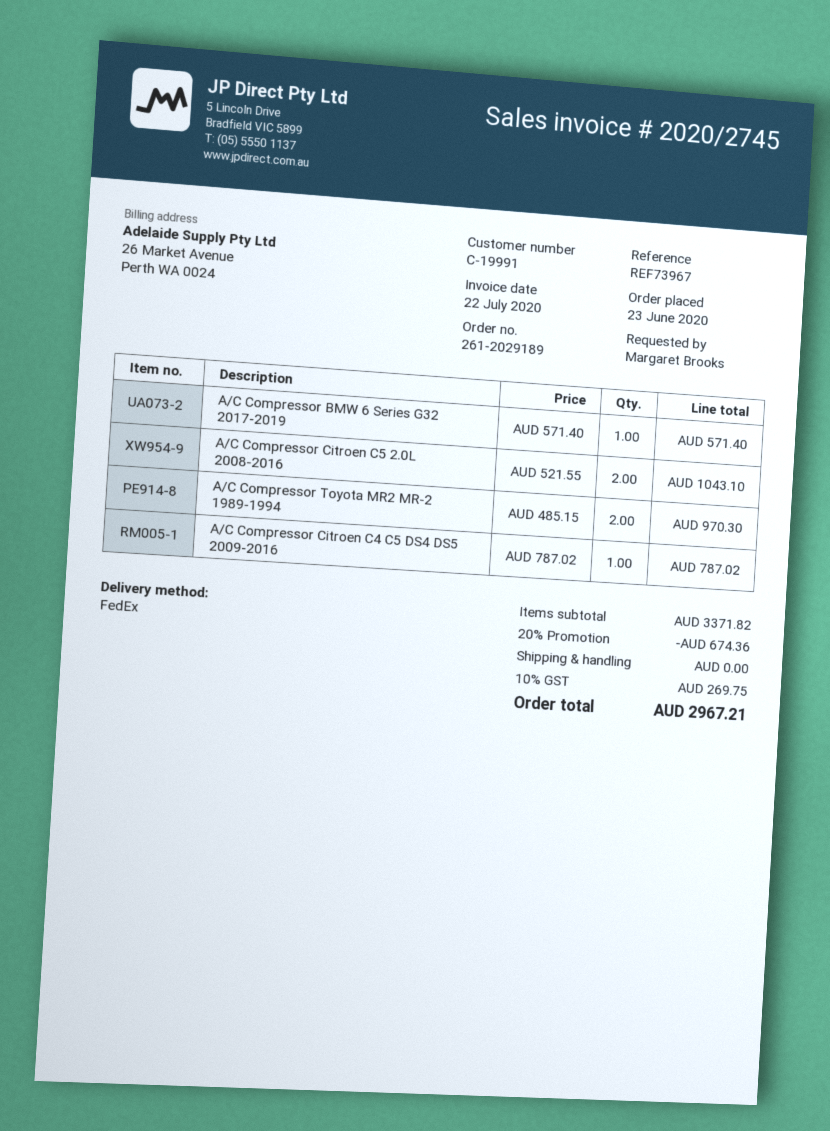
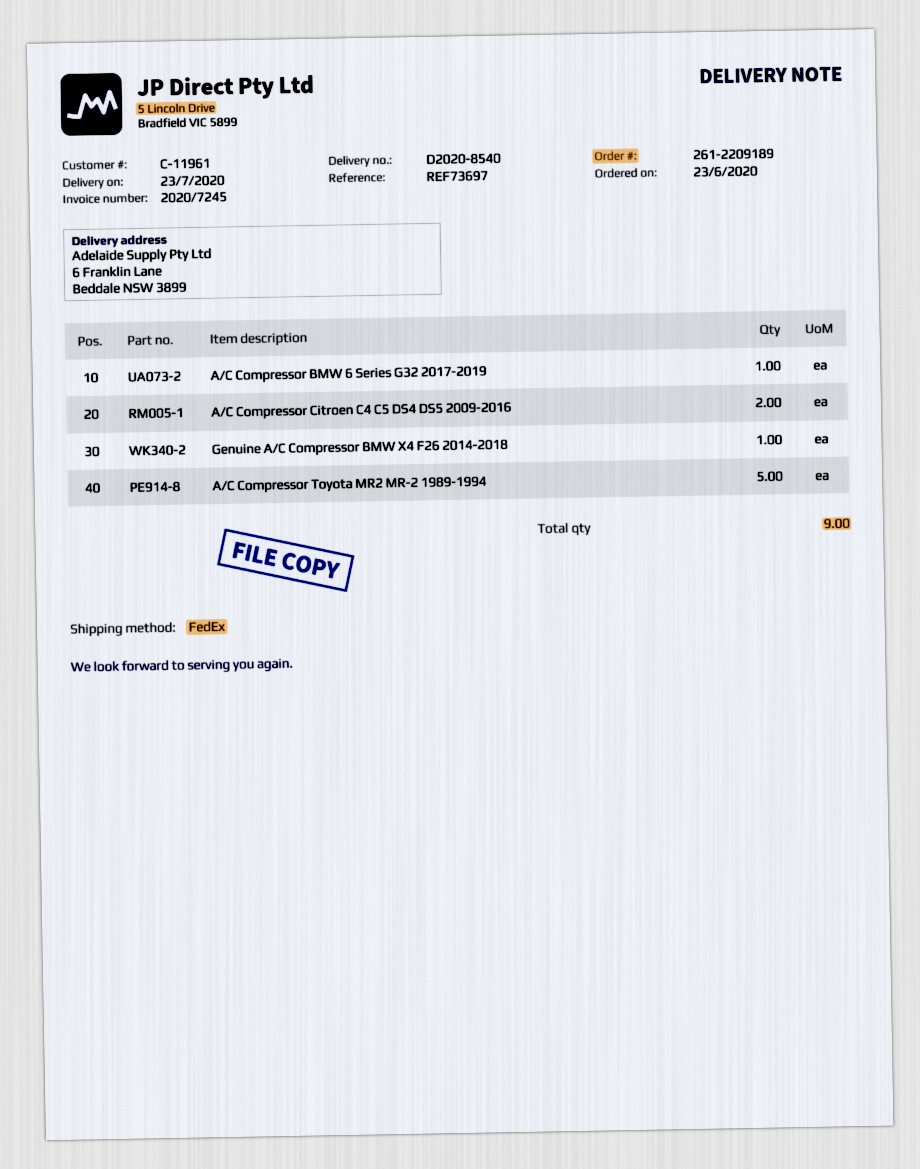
order number: 261-2029189 -> 261-2209189
invoice number: 2020/2745 -> 2020/7245
customer number: C-19991 -> C-11961
reference: REF73967 -> REF73697
A/C Compressor Citroen C5 2.0L 2008-2016: 2 -> none
A/C Compressor Toyota MR2 MR-2 1989-1994: 2 -> 5
A/C Compressor Citroen C4 C5 DS4 DS5 2009-2016: 1 -> 2
Genuine A/C Compressor BMW X4 F26 2014-2018: none -> 1

